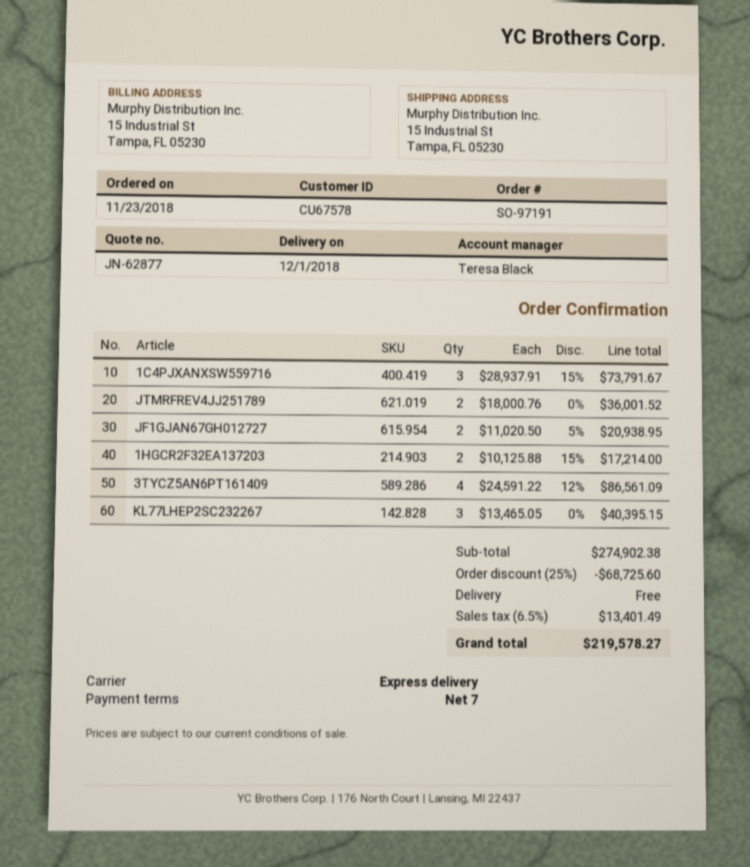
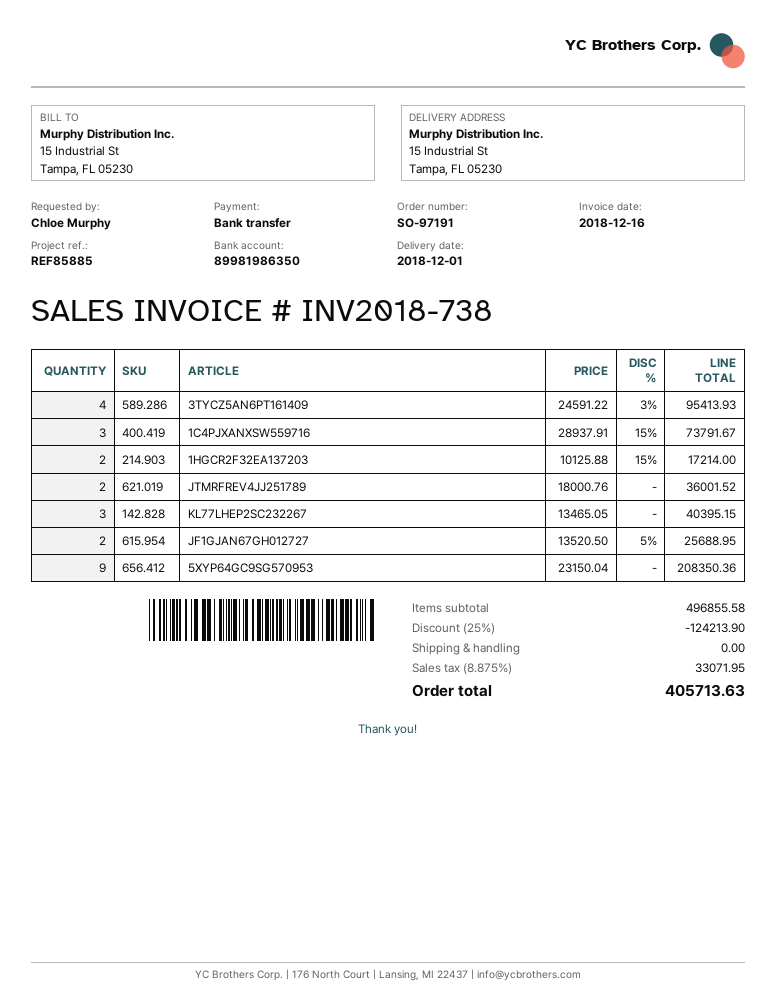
JF1GJAN67GH012727: 2 x 11020.50 - 5% = 20938.95 -> 2 x 13520.50 - 5% = 25688.95
3TYCZ5AN6PT161409: 4 x 24591.22 - 12% = 86561.09 -> 4 x 24591.22 - 3% = 95413.93
5XYP64GC9SG570953: none -> 9 x 23150.04 = 208350.36
subtotal: 274902.38 -> 496855.58
discount: 25% = 68725.60 -> 25% = 124213.90
tax: 6.5% = 13401.49 -> 8.875% = 33071.95
total: 219578.27 -> 405713.63

